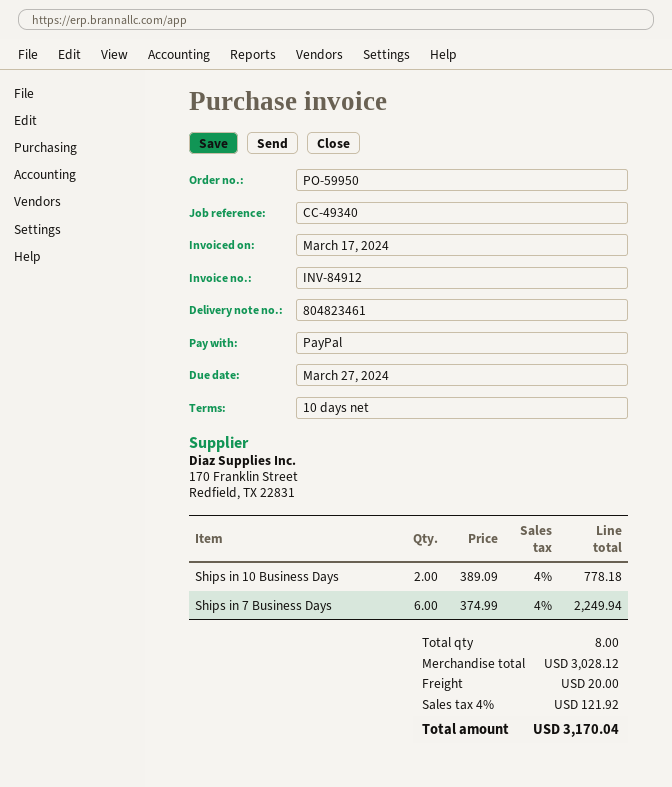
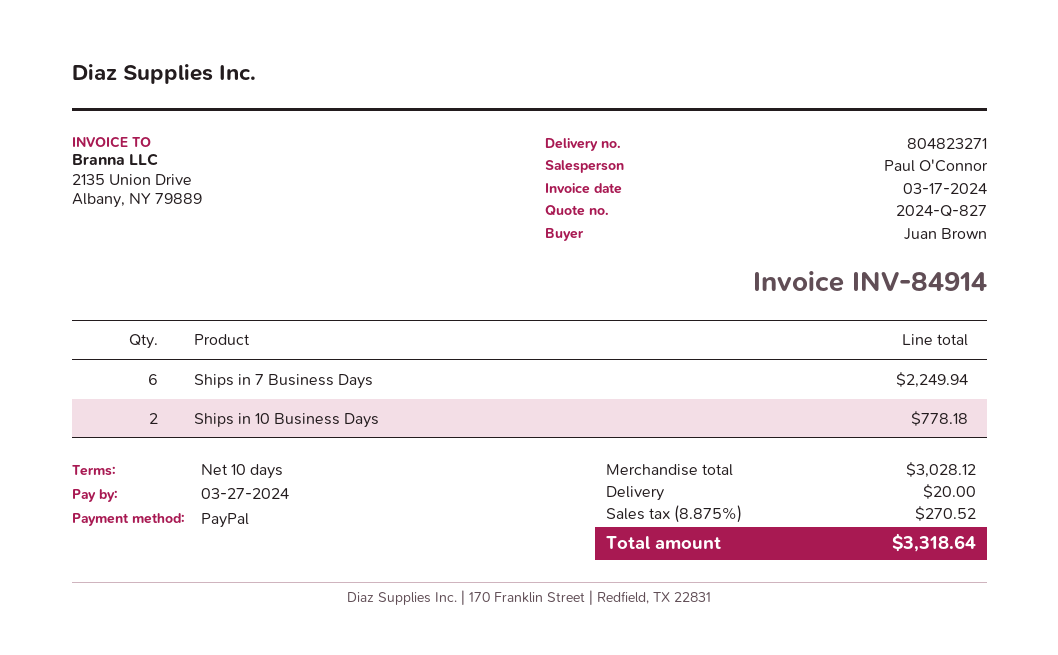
delivery note number: 804823461 -> 804823271
invoice number: INV-84912 -> INV-84914
tax: 4% = 121.92 -> 8.875% = 270.52
total: 3170.04 -> 3318.64

